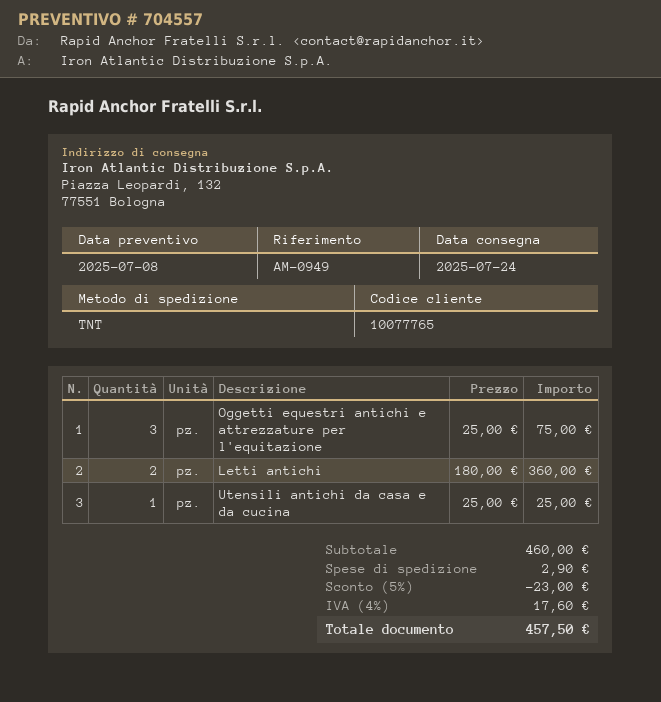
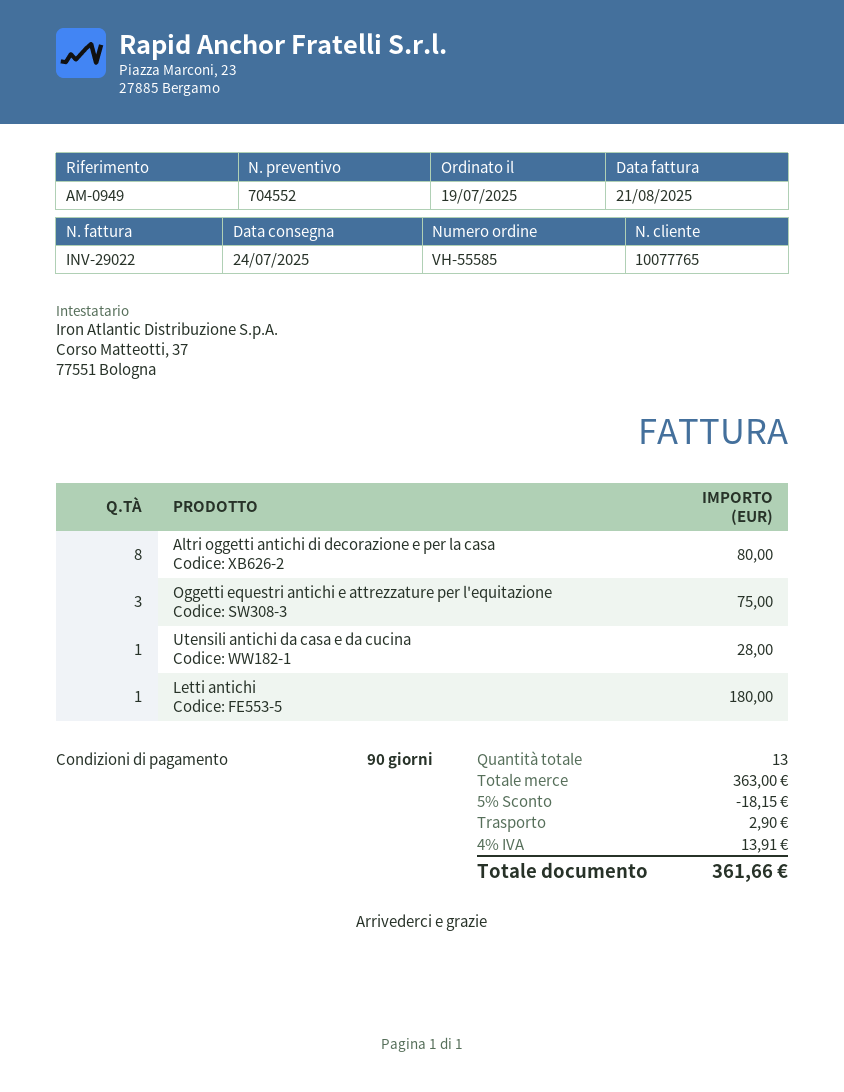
quote number: 704557 -> 704552
Letti antichi: 2 for 360.00 -> 1 for 180.00
Utensili antichi da casa e da cucina: 1 for 25.00 -> 1 for 28.00
Altri oggetti antichi di decorazione e per la casa: none -> 8 for 80.00
subtotal: 460.00 -> 363.00
discount: 5% = 23.00 -> 5% = 18.15
tax: 4% = 17.60 -> 4% = 13.91
total: 457.50 -> 361.66

